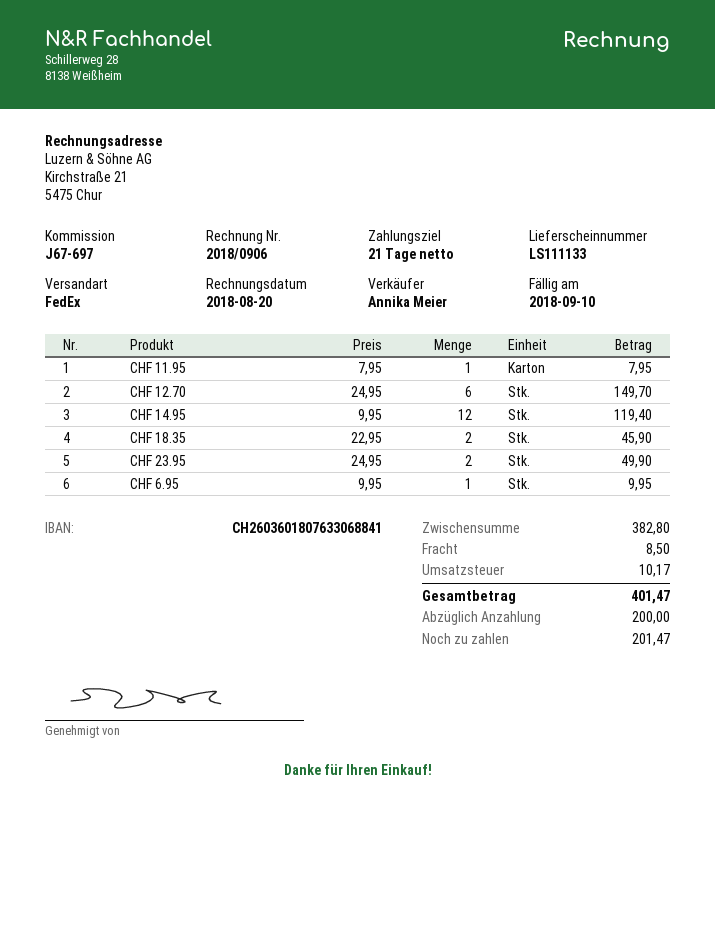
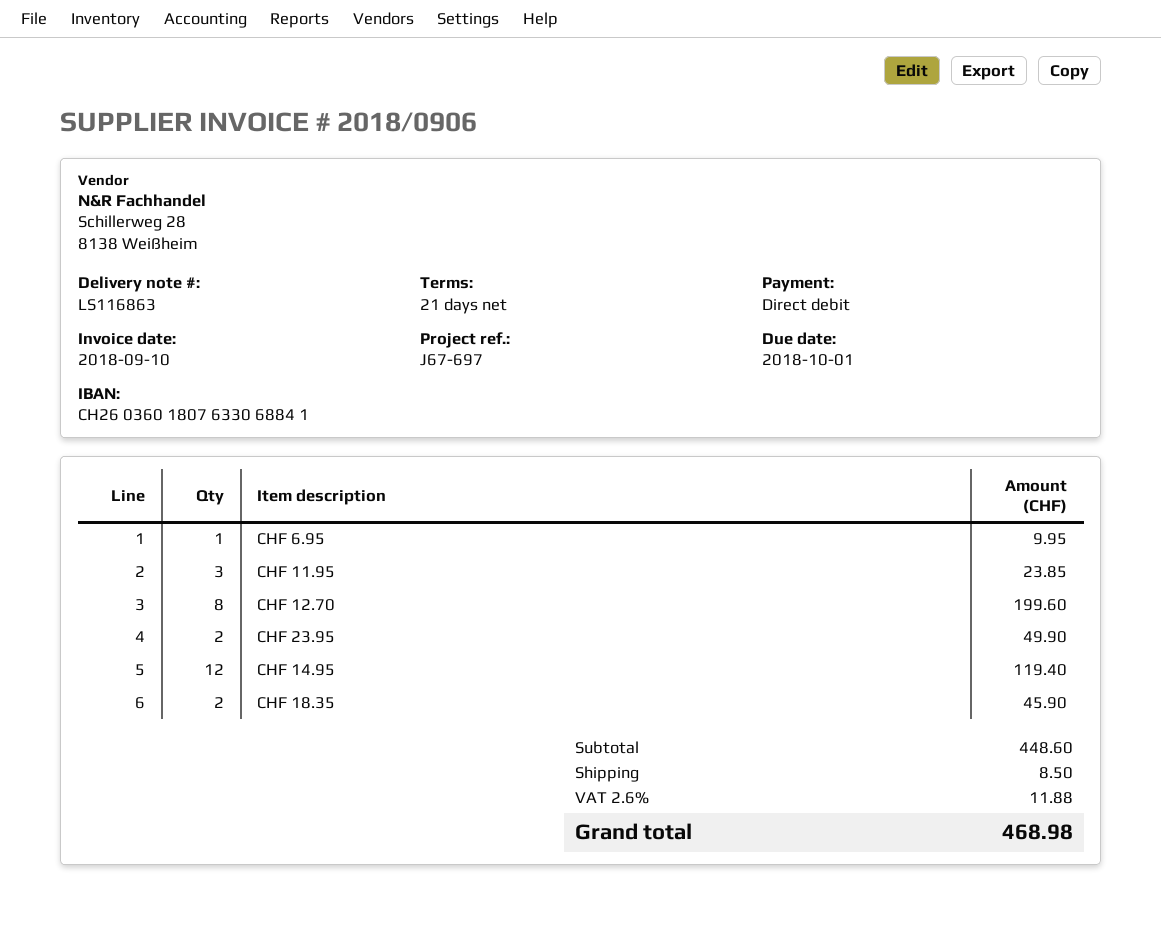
delivery note number: LS111133 -> LS116863
invoice date: 2018-08-20 -> 2018-09-10
due date: 2018-09-10 -> 2018-10-01
CHF 11.95: 1 for 7.95 -> 3 for 23.85
CHF 12.70: 6 for 149.70 -> 8 for 199.60
subtotal: 382.80 -> 448.60
tax: 10.17 -> 11.88
total: 401.47 -> 468.98

